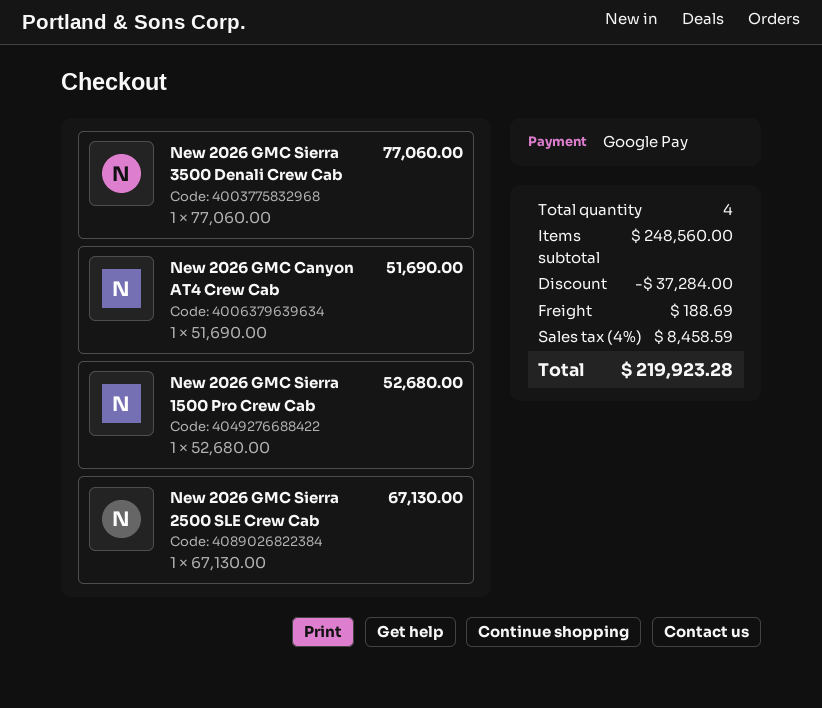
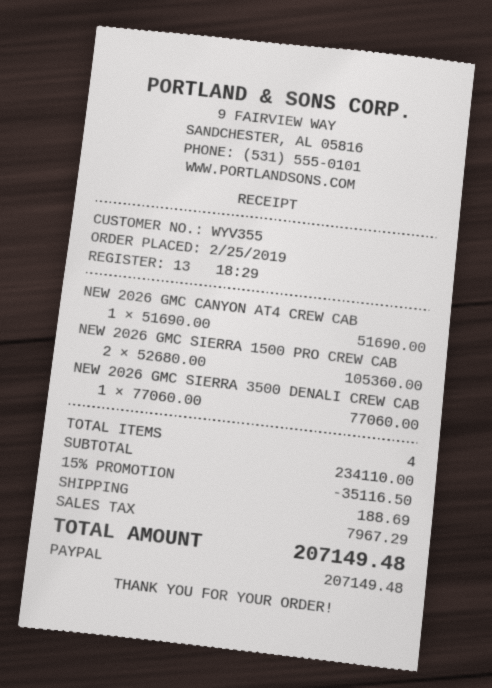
payment method: Google Pay -> PayPal
New 2026 GMC Sierra 1500 Pro Crew Cab: 1 x 52680.00 = 52680.00 -> 2 x 52680.00 = 105360.00
New 2026 GMC Sierra 2500 SLE Crew Cab: 1 x 67130.00 = 67130.00 -> none
subtotal: 248560.00 -> 234110.00
discount: 37284.00 -> 35116.50
tax: 8458.59 -> 7967.29
total: 219923.28 -> 207149.48

